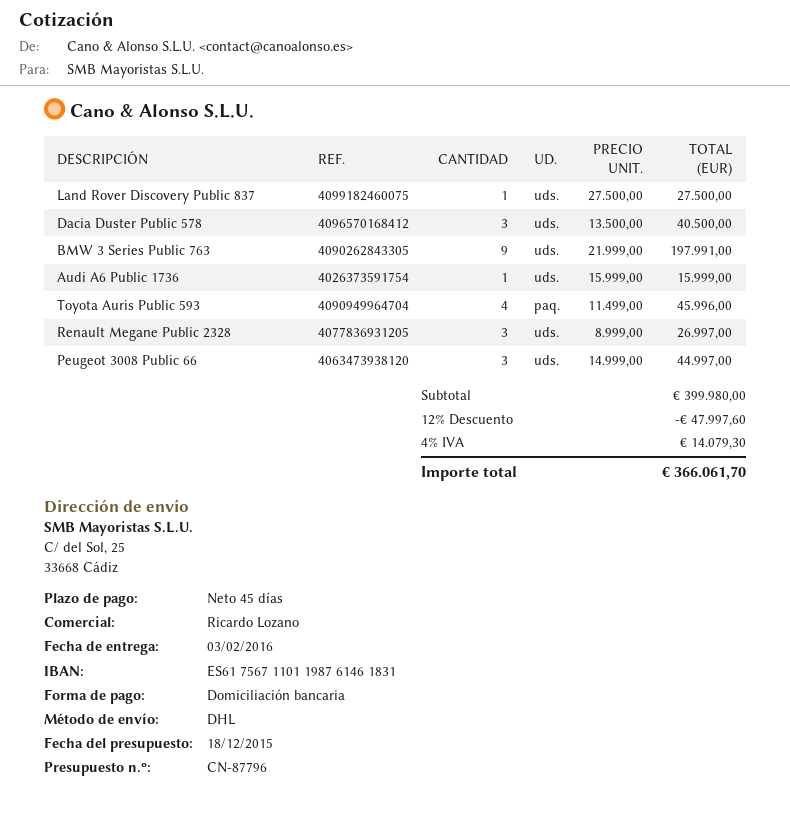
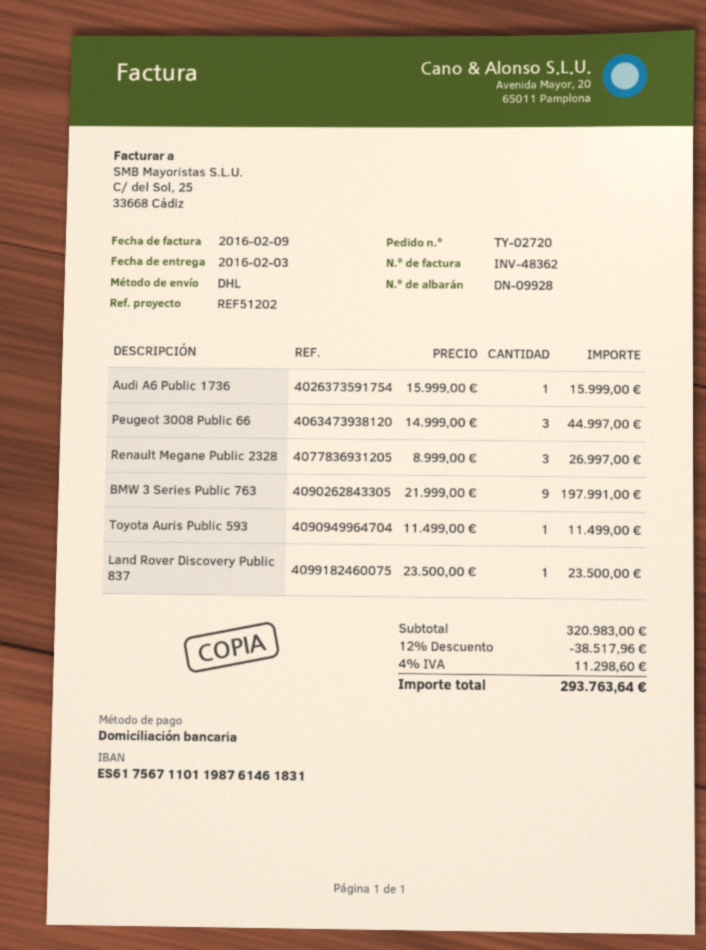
Land Rover Discovery Public 837: 1 x 27500.00 = 27500.00 -> 1 x 23500.00 = 23500.00
Dacia Duster Public 578: 3 x 13500.00 = 40500.00 -> none
Toyota Auris Public 593: 4 x 11499.00 = 45996.00 -> 1 x 11499.00 = 11499.00
subtotal: 399980.00 -> 320983.00
discount: 12% = 47997.60 -> 12% = 38517.96
tax: 4% = 14079.30 -> 4% = 11298.60
total: 366061.70 -> 293763.64

